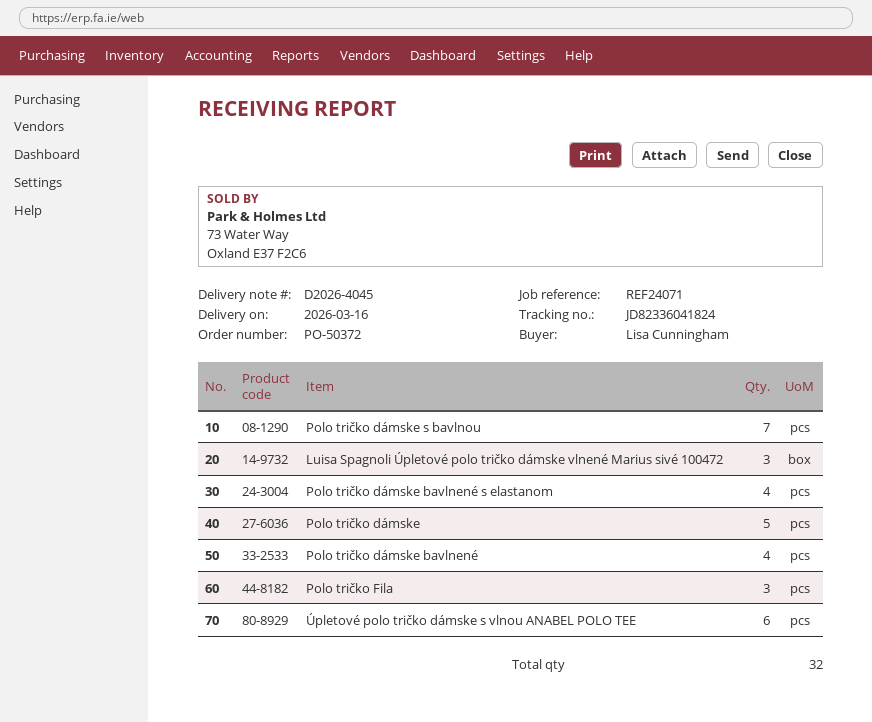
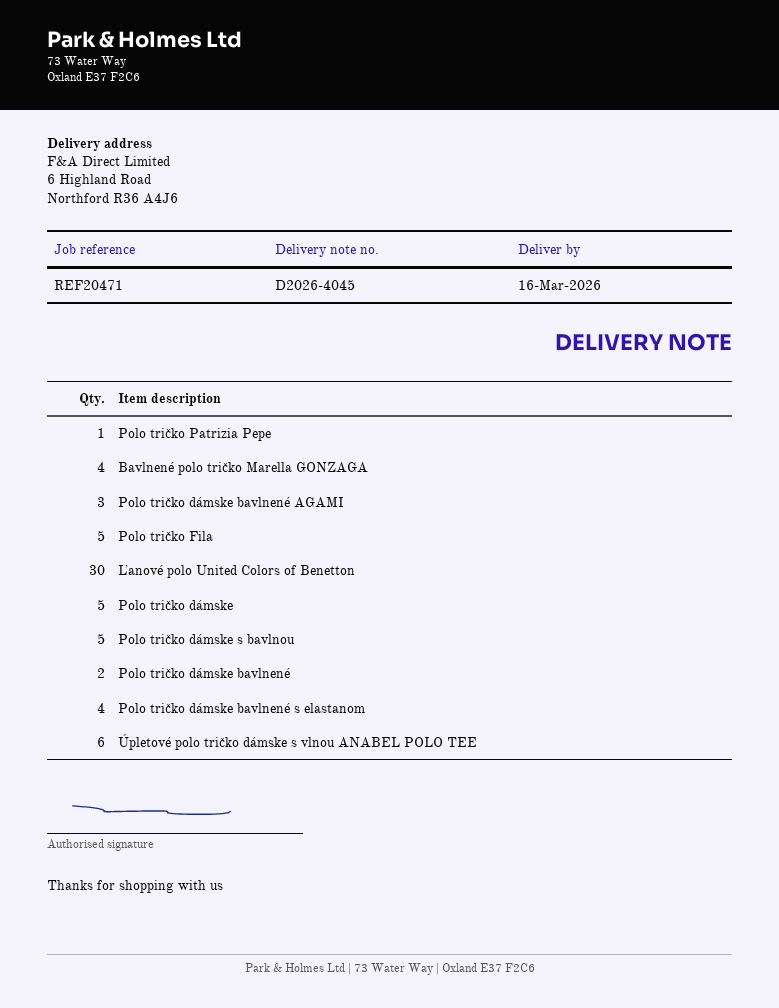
reference: REF24071 -> REF20471
Polo tričko dámske s bavlnou: 7 -> 5
Luisa Spagnoli Úpletové polo tričko dámske vlnené Marius sivé 100472: 3 -> none
Polo tričko dámske bavlnené: 4 -> 2
Polo tričko Fila: 3 -> 5
Polo tričko Patrizia Pepe: none -> 1
Bavlnené polo tričko Marella GONZAGA: none -> 4
Polo tričko dámske bavlnené AGAMI: none -> 3
Ľanové polo United Colors of Benetton: none -> 30

